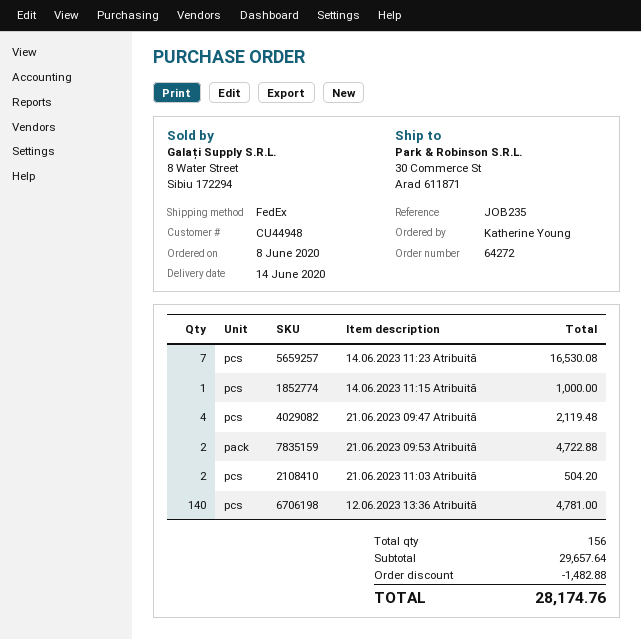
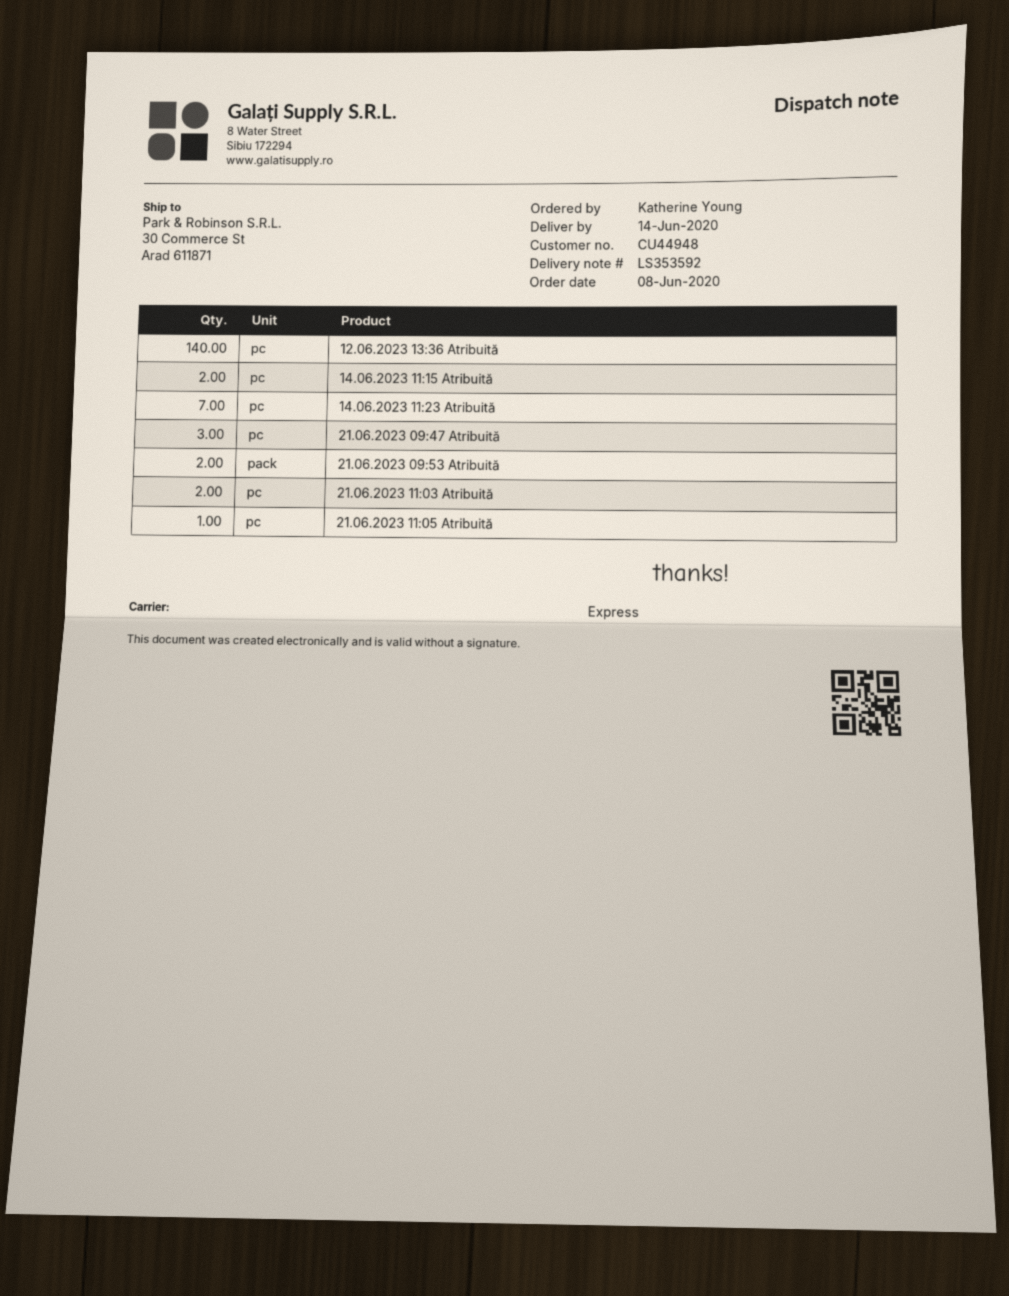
shipping method: FedEx -> express
14.06.2023 11:15 Atribuită: 1 -> 2
21.06.2023 09:47 Atribuită: 4 -> 3
21.06.2023 11:05 Atribuită: none -> 1

